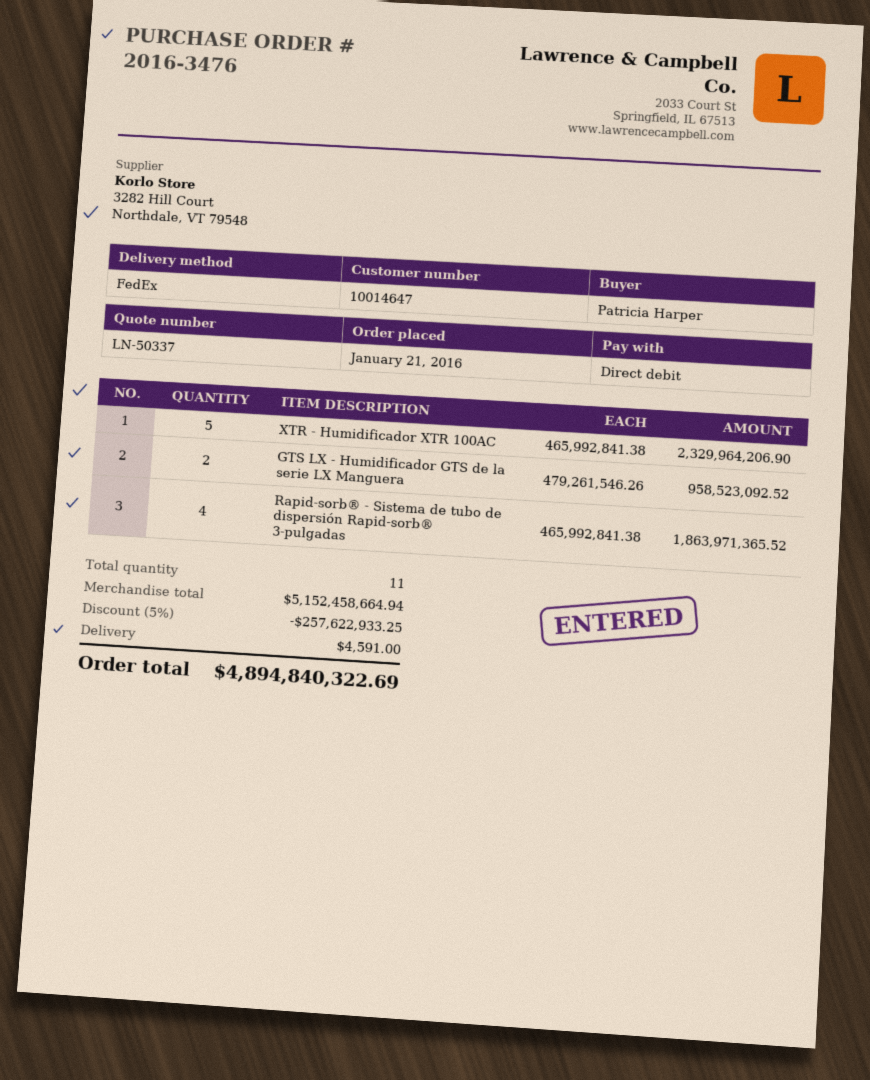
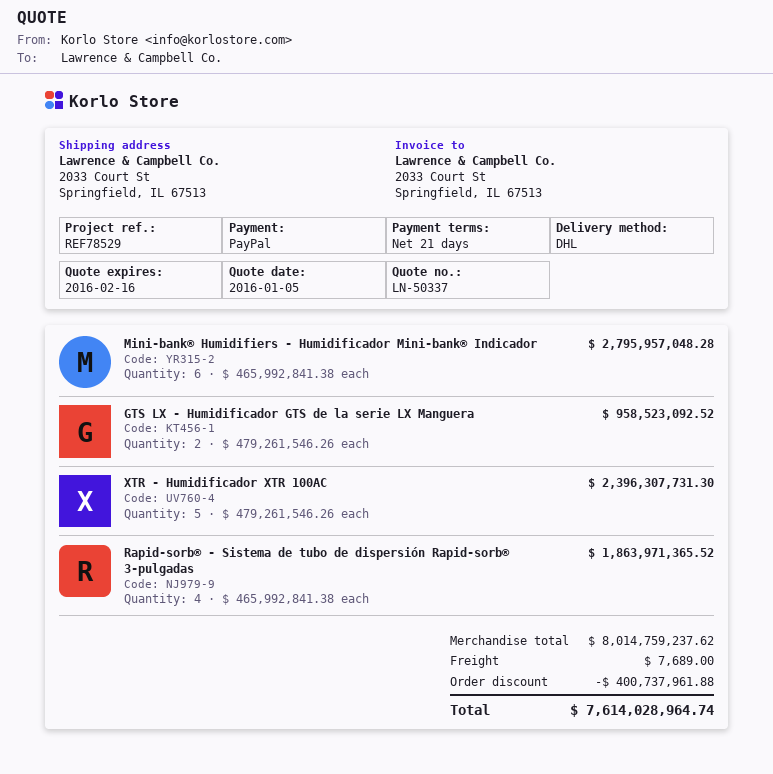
payment method: direct debit -> PayPal
shipping method: FedEx -> DHL
XTR - Humidificador XTR 100AC: 5 x 465992841.38 = 2329964206.90 -> 5 x 479261546.26 = 2396307731.30
Mini-bank® Humidifiers - Humidificador Mini-bank® Indicador: none -> 6 x 465992841.38 = 2795957048.28
subtotal: 5152458664.94 -> 8014759237.62
discount: 257622933.25 -> 400737961.88
shipping: 4591.00 -> 7689.00
total: 4894840322.69 -> 7614028964.74

